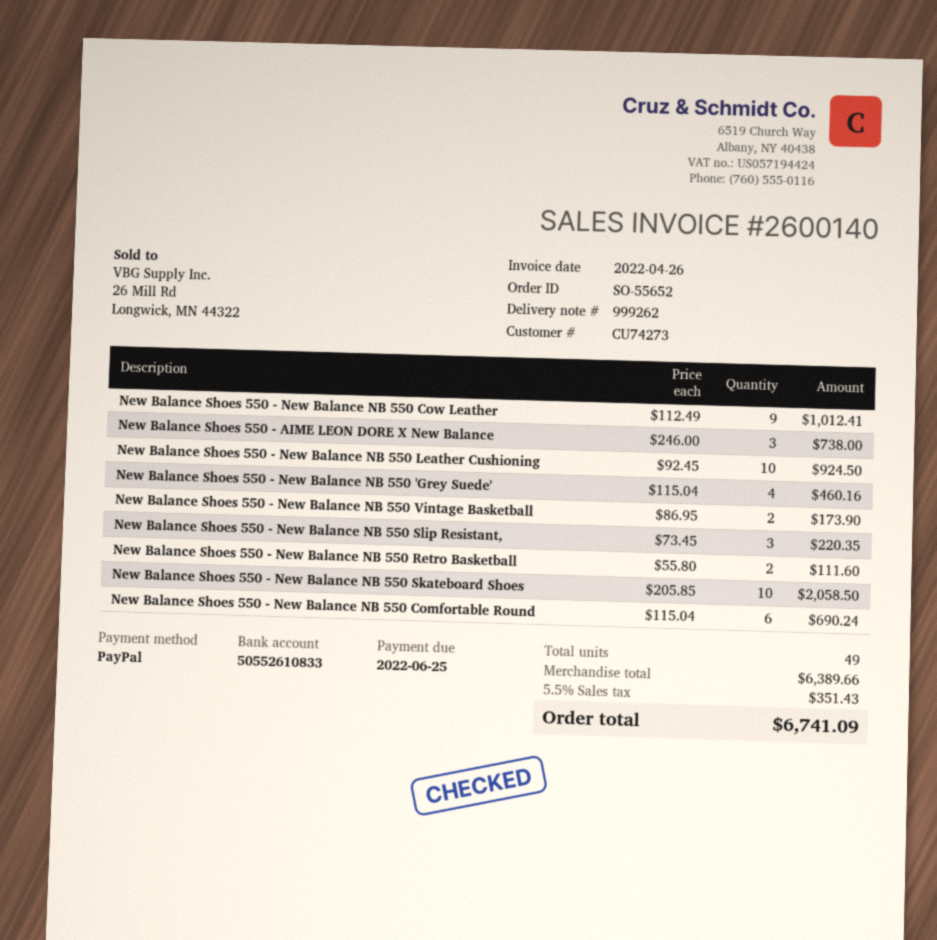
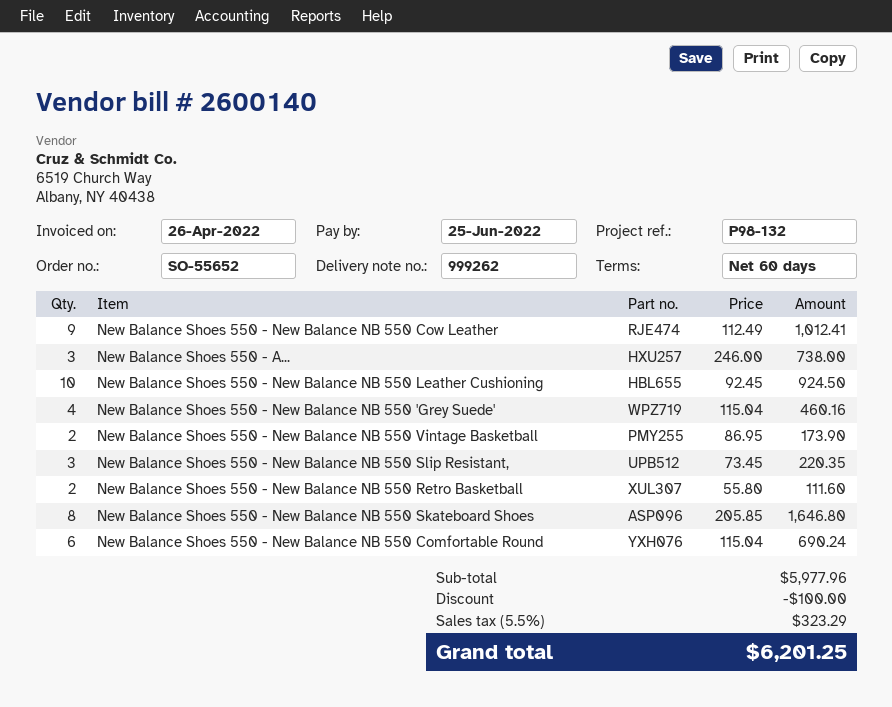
New Balance Shoes 550 - New Balance NB 550 Skateboard Shoes: 10 x 205.85 = 2058.50 -> 8 x 205.85 = 1646.80
subtotal: 6389.66 -> 5977.96
discount: none -> 100.00
tax: 5.5% = 351.43 -> 5.5% = 323.29
total: 6741.09 -> 6201.25

